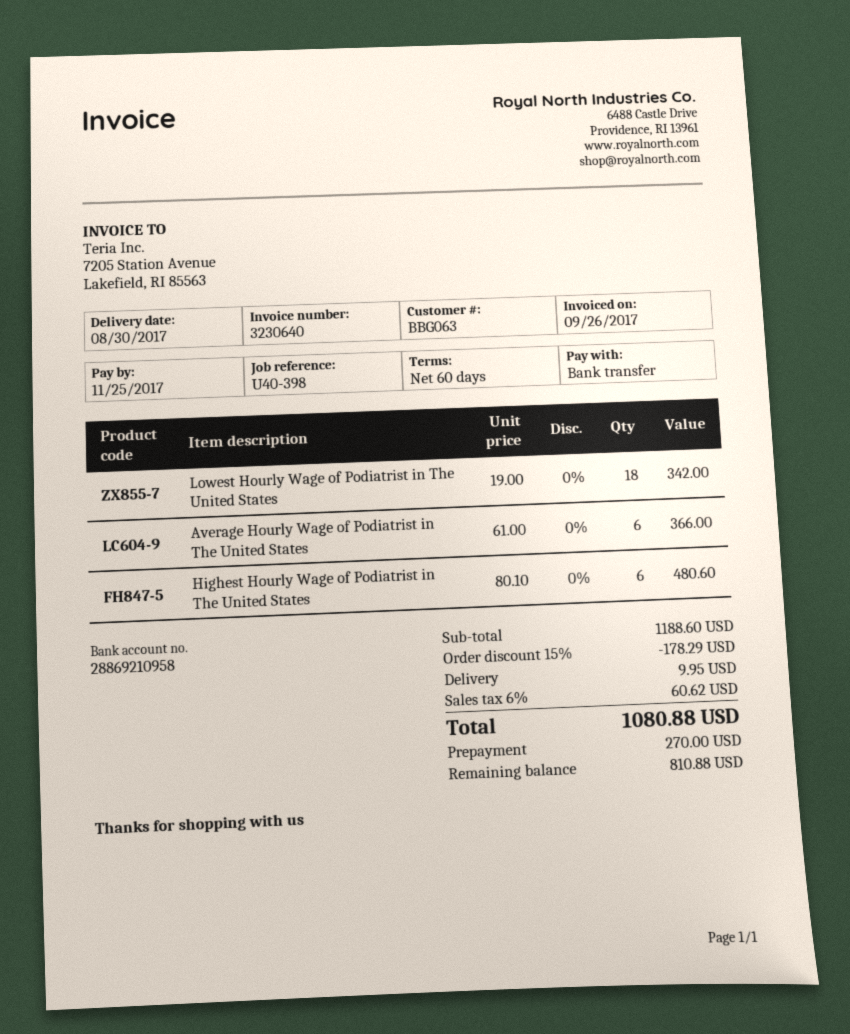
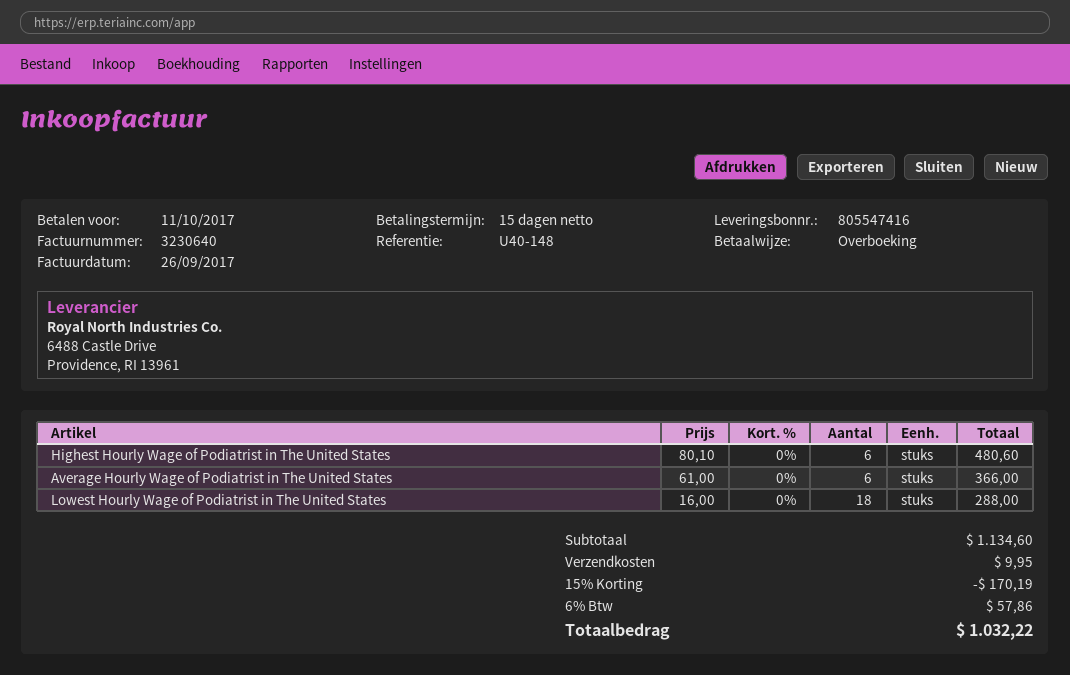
payment terms: 60 days -> 15 days
due date: 2017-11-25 -> 2017-10-11
reference: U40-398 -> U40-148
Lowest Hourly Wage of Podiatrist in The United States: 18 x 19.00 = 342.00 -> 18 x 16.00 = 288.00
subtotal: 1188.60 -> 1134.60
discount: 15% = 178.29 -> 15% = 170.19
tax: 6% = 60.62 -> 6% = 57.86
total: 1080.88 -> 1032.22

